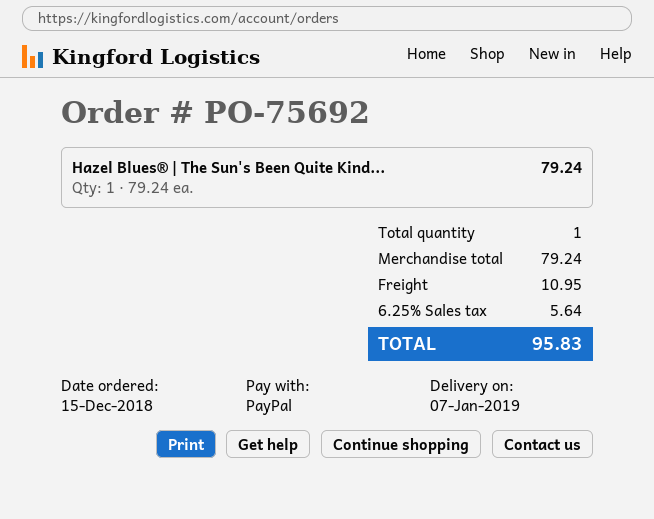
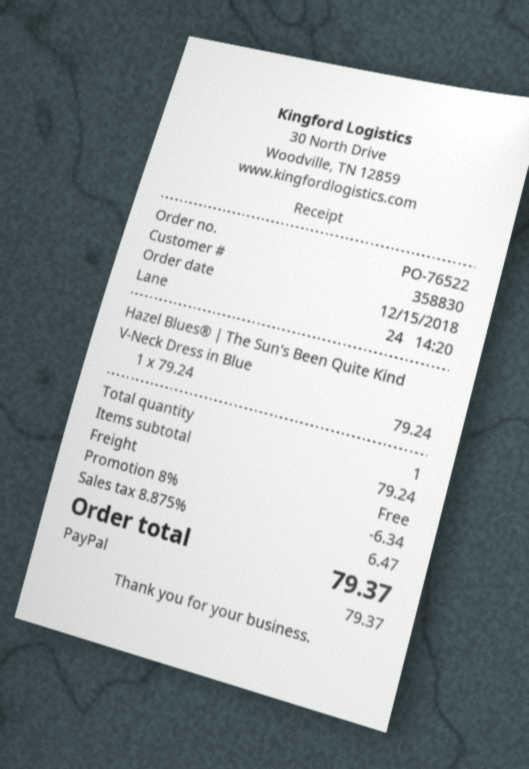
order number: PO-75692 -> PO-76522
discount: none -> 8% = 6.34
shipping: 10.95 -> 0.00
tax: 6.25% = 5.64 -> 8.875% = 6.47
total: 95.83 -> 79.37

